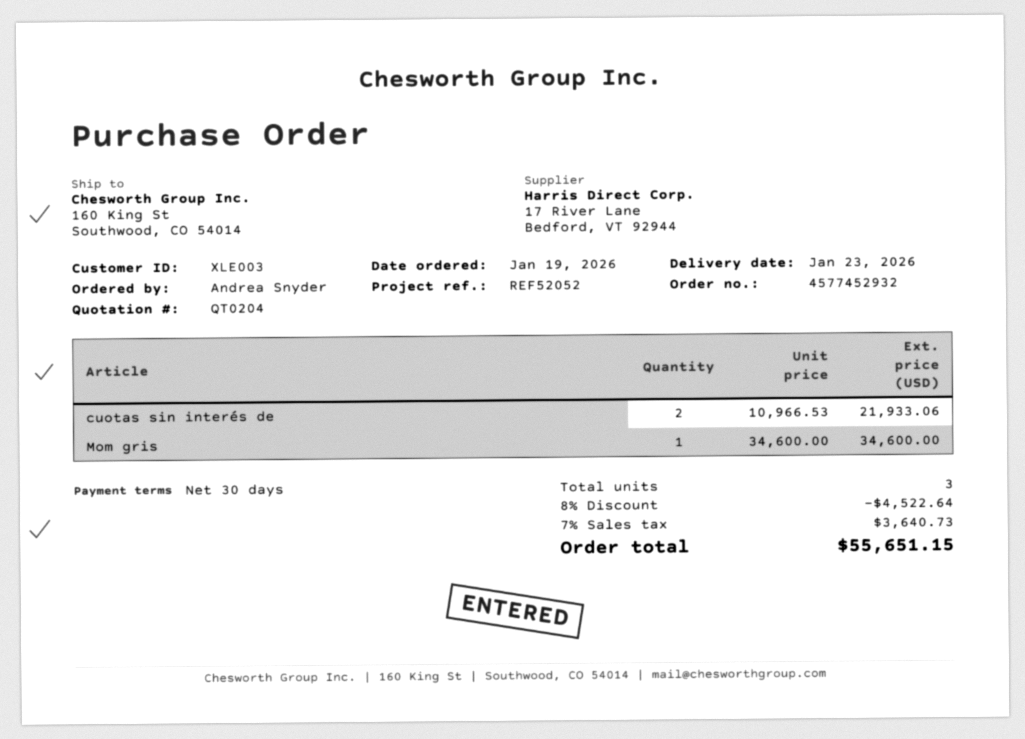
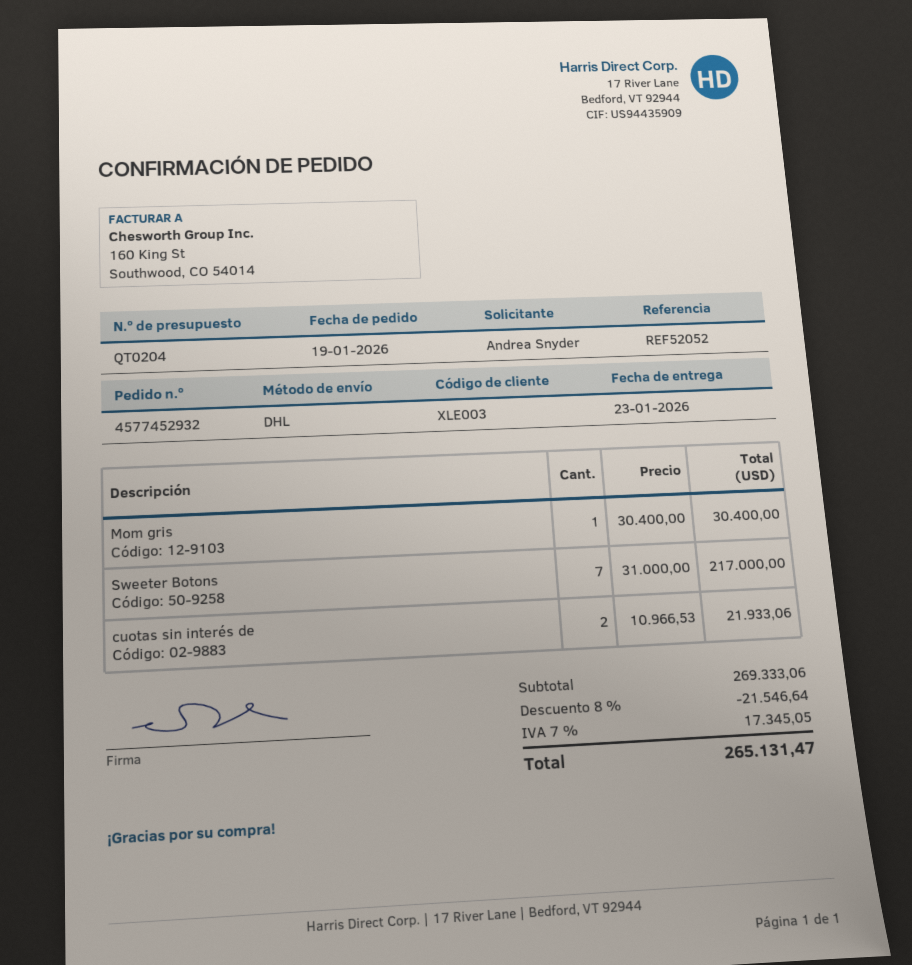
Mom gris: 1 x 34600.00 = 34600.00 -> 1 x 30400.00 = 30400.00
Sweeter Botons: none -> 7 x 31000.00 = 217000.00
discount: 8% = 4522.64 -> 8% = 21546.64
tax: 7% = 3640.73 -> 7% = 17345.05
total: 55651.15 -> 265131.47

